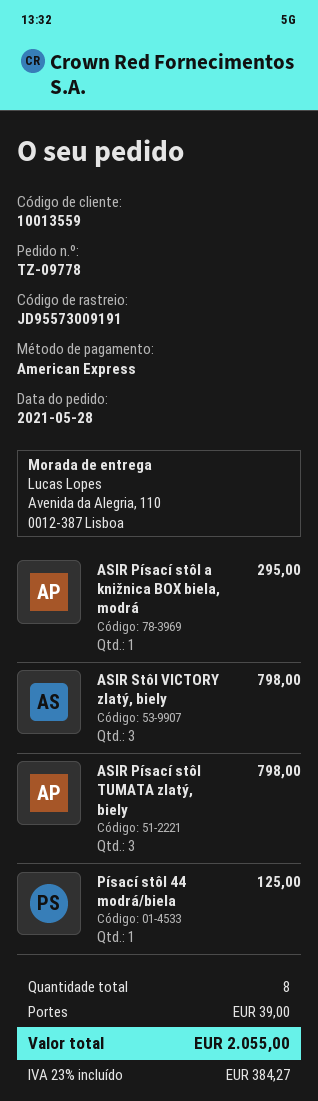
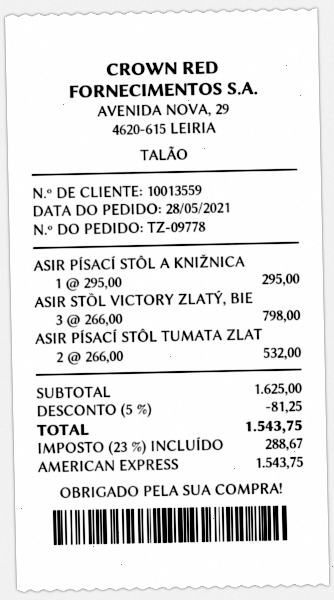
ASIR Písací stôl TUMATA zlatý, biely: 3 for 798.00 -> 2 for 532.00
Písací stôl 44 modrá/biela: 1 for 125.00 -> none
discount: none -> 5% = 81.25
shipping: 39.00 -> none
tax: 23% = 384.27 -> 23% = 288.67
total: 2055.00 -> 1543.75

